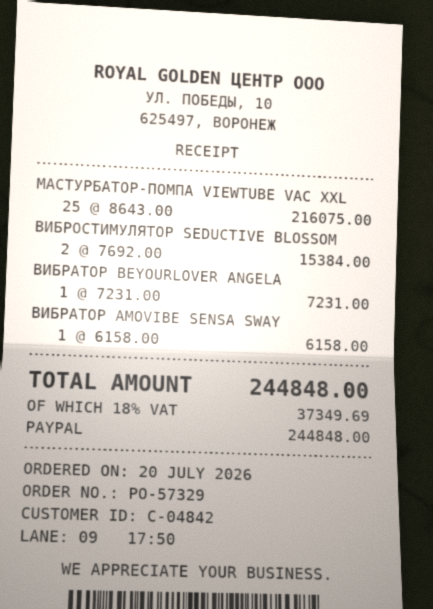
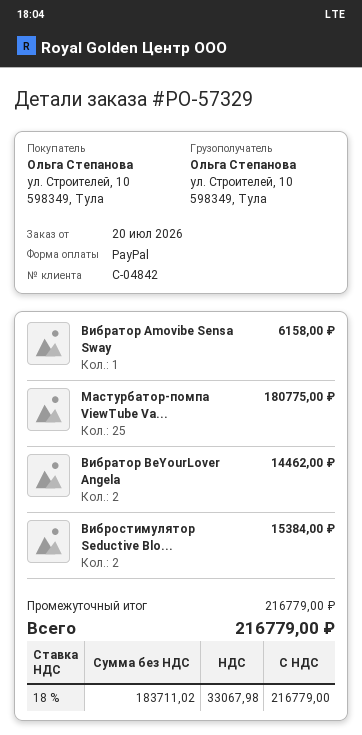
МАСТУРБАТОР-ПОМПА VIEWTUBE VAC XXL: 25 for 216075.00 -> 25 for 180775.00
ВИБРАТОР BEYOURLOVER ANGELA: 1 for 7231.00 -> 2 for 14462.00
tax: 18% = 37349.69 -> 18% = 33067.98
total: 244848.00 -> 216779.00

